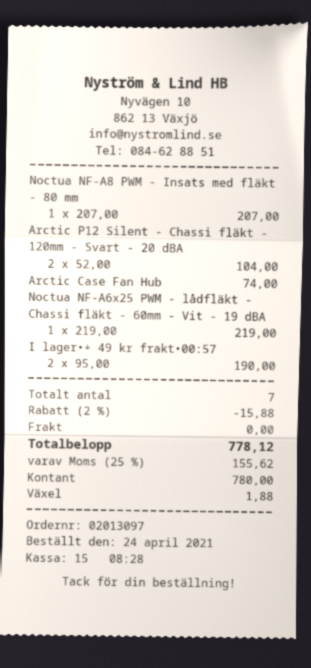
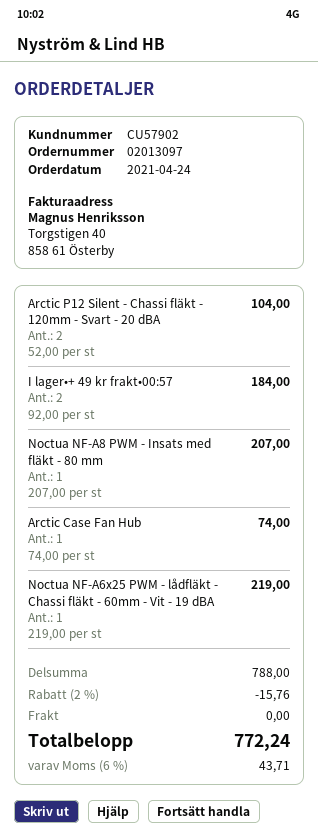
I lager•+ 49 kr frakt•00:57: 2 x 95.00 = 190.00 -> 2 x 92.00 = 184.00
discount: 2% = 15.88 -> 2% = 15.76
tax: 25% = 155.62 -> 6% = 43.71
total: 778.12 -> 772.24

